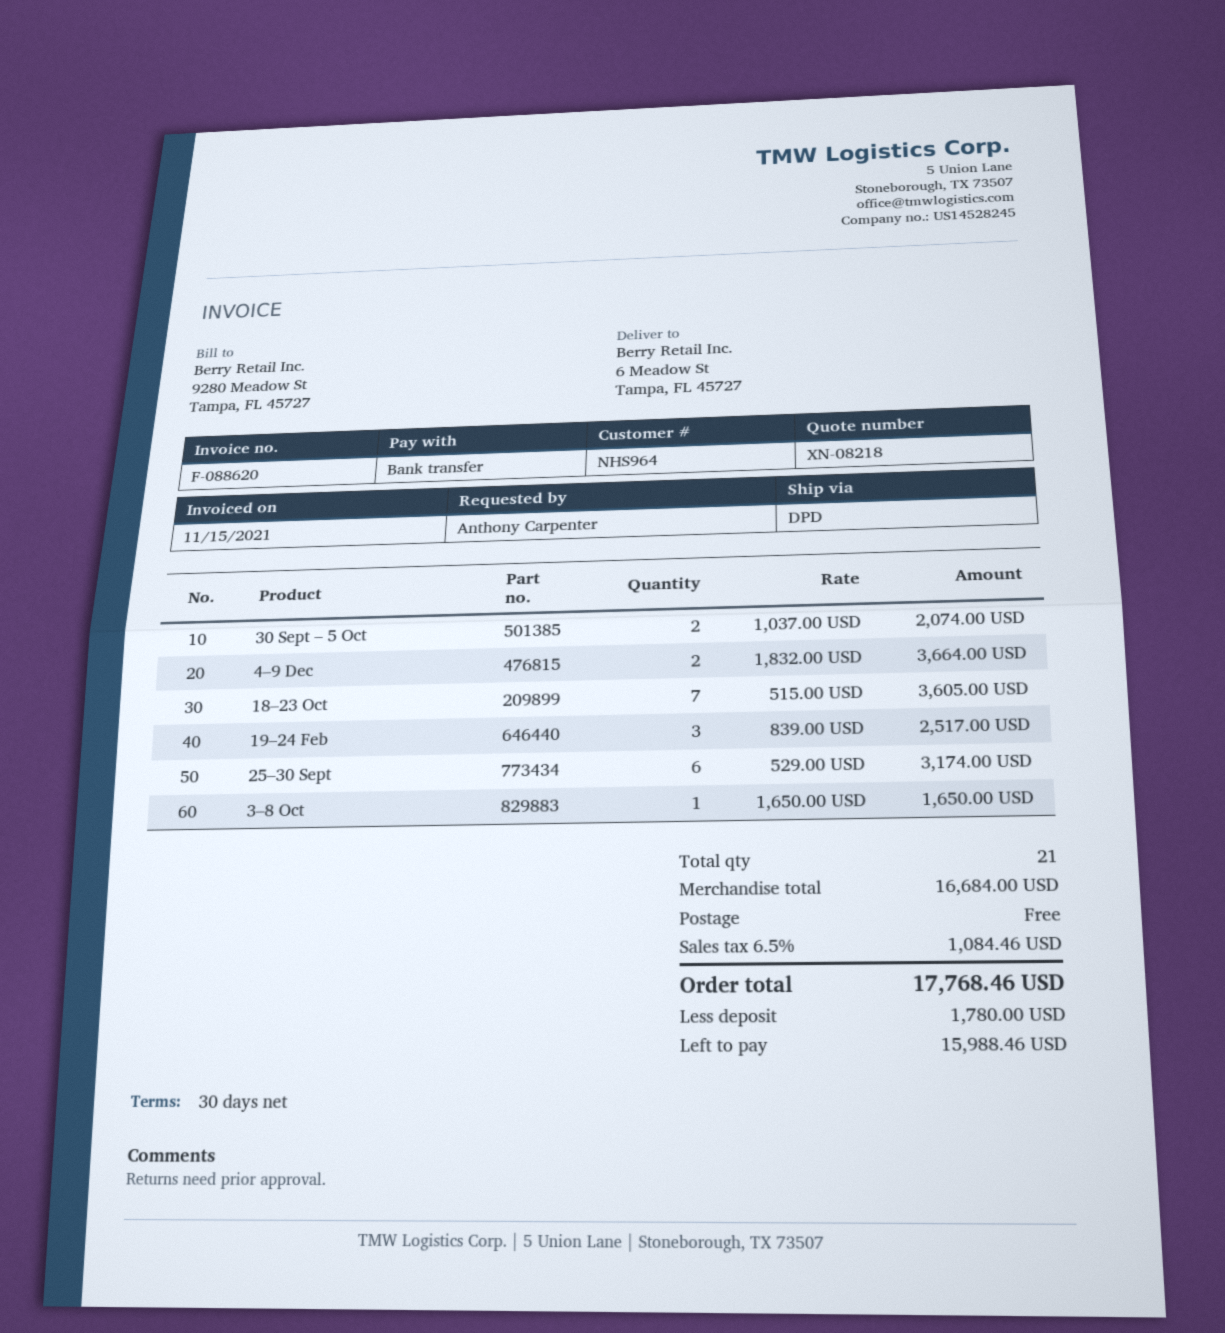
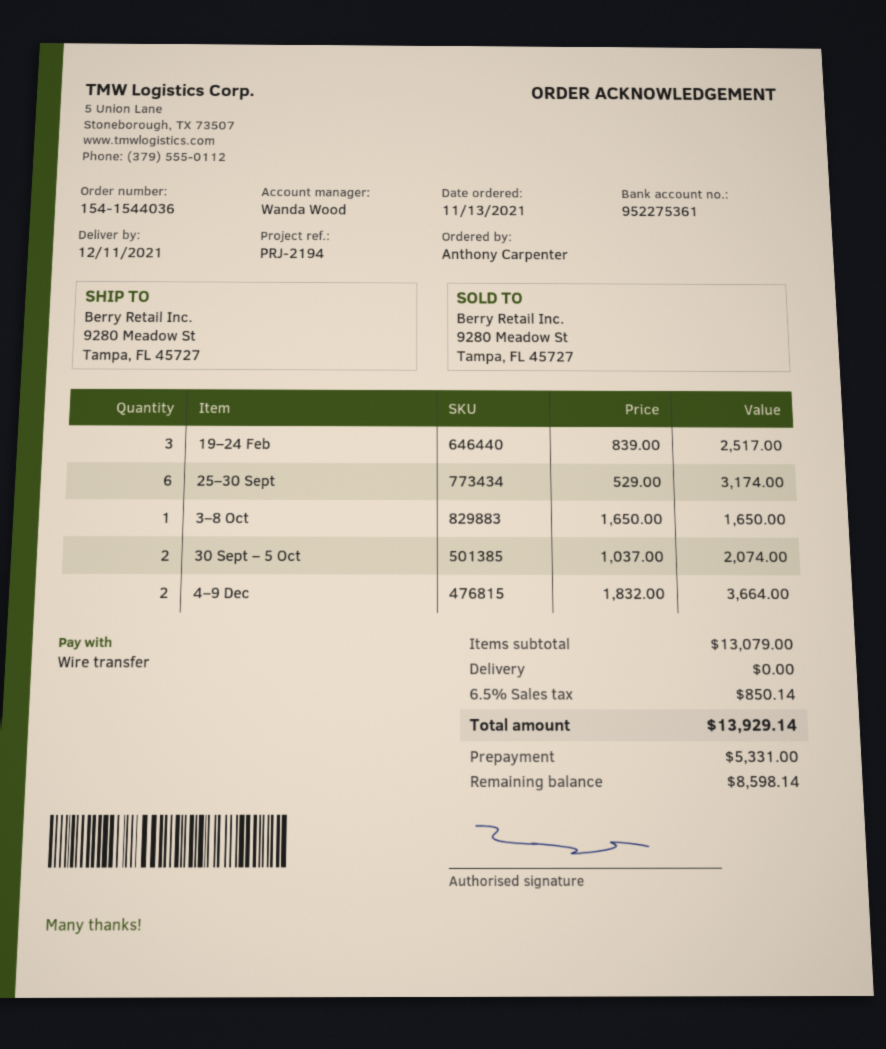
ship to: 6 Meadow St, Tampa, FL 45727 -> 9280 Meadow St, Tampa, FL 45727
18–23 Oct: 7 x 515.00 = 3605.00 -> none
subtotal: 16684.00 -> 13079.00
tax: 6.5% = 1084.46 -> 6.5% = 850.14
total: 17768.46 -> 13929.14
deposit: 1780.00 -> 5331.00
balance: 15988.46 -> 8598.14

